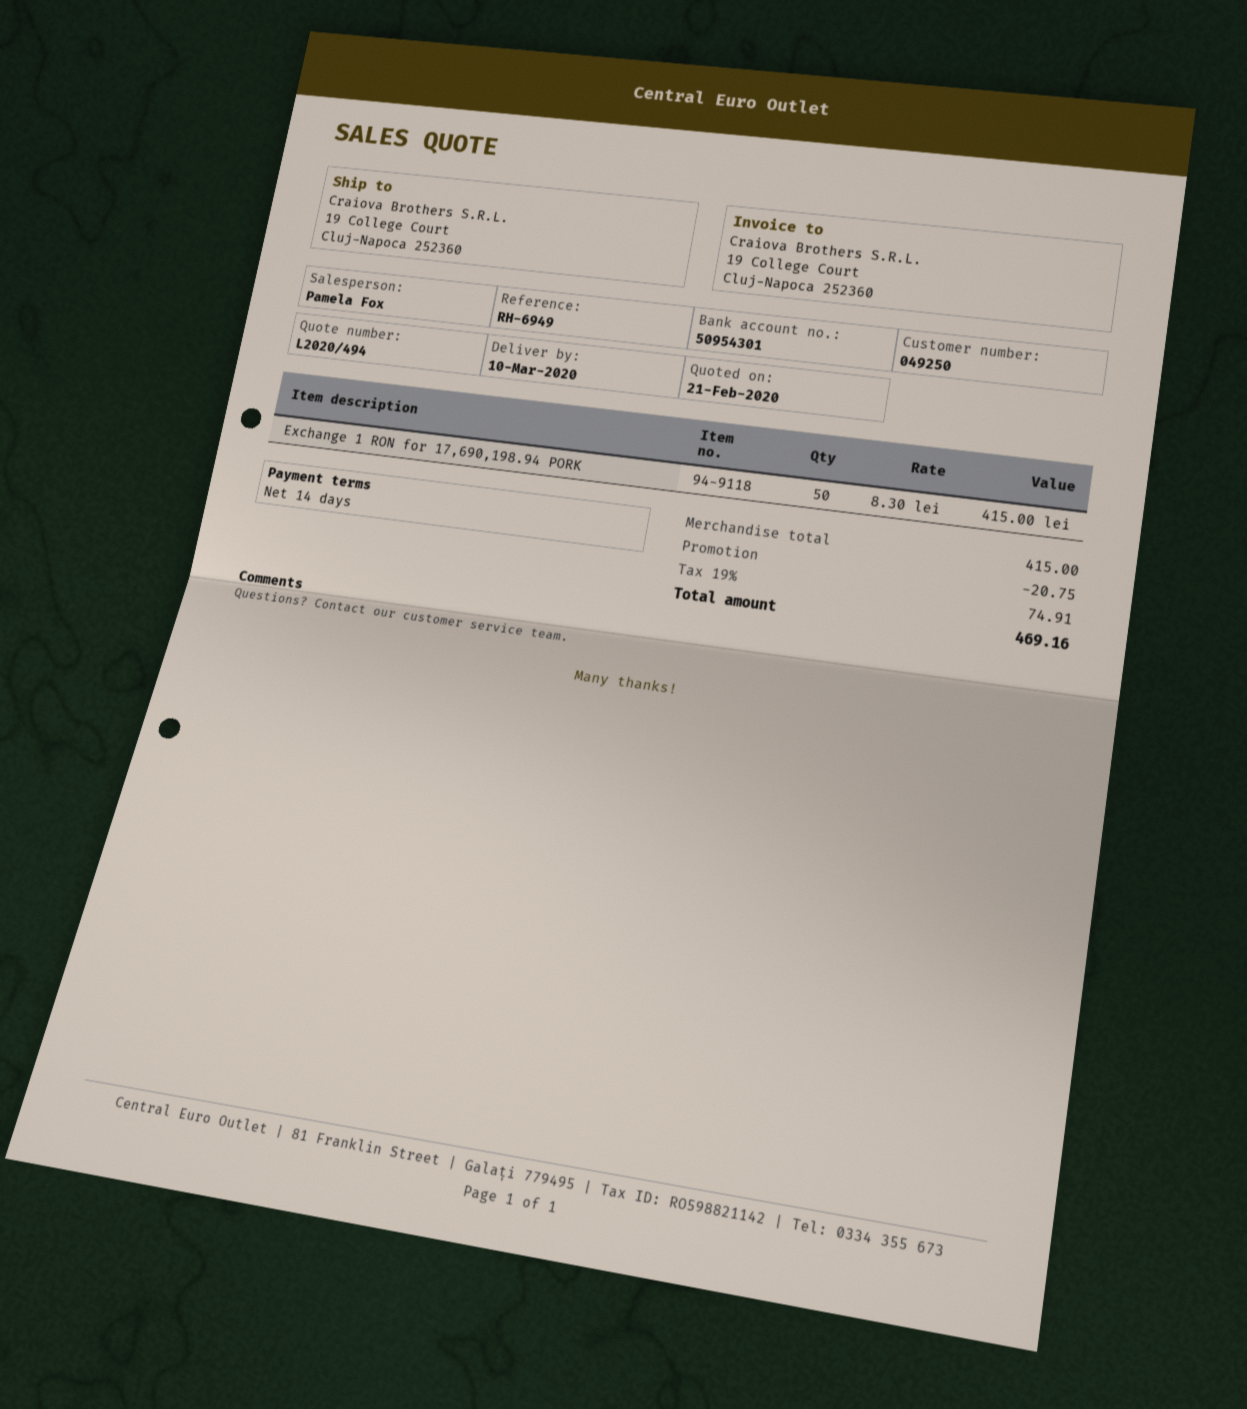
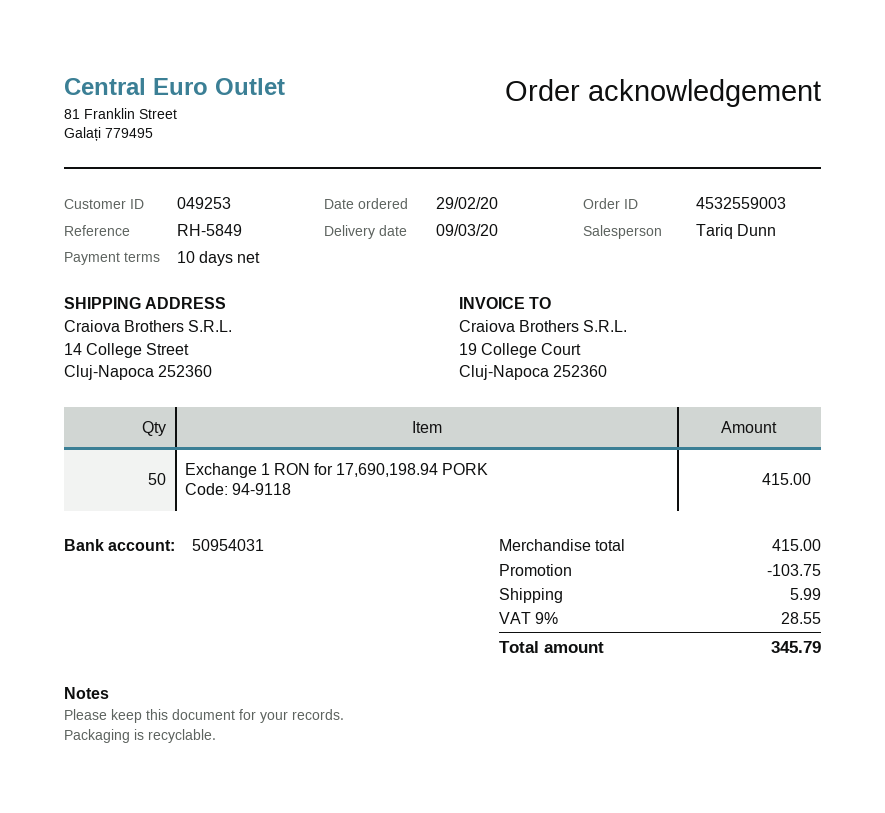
delivery date: 2020-03-10 -> 2020-03-09
payment terms: 14 days -> 10 days
customer number: 049250 -> 049253
reference: RH-6949 -> RH-5849
sales rep: Pamela Fox -> Tariq Dunn
bank account: 50954301 -> 50954031
ship to: 19 College Court, Cluj-Napoca 252360 -> 14 College Street, Cluj-Napoca 252360
discount: 20.75 -> 103.75
shipping: none -> 5.99
tax: 19% = 74.91 -> 9% = 28.55
total: 469.16 -> 345.79

